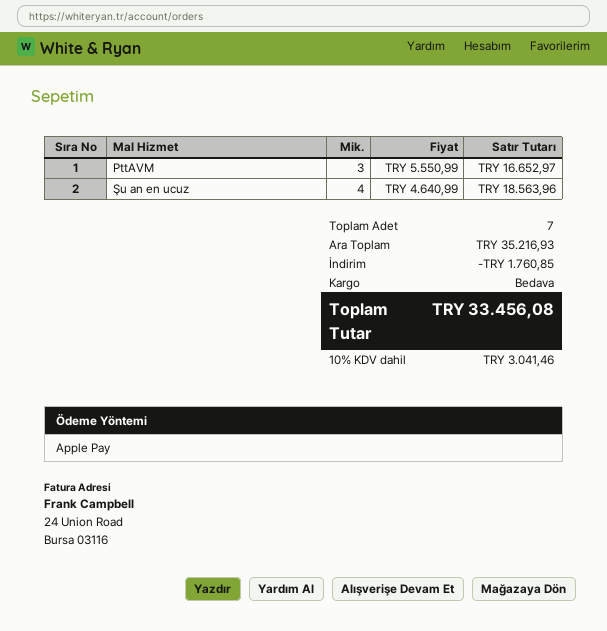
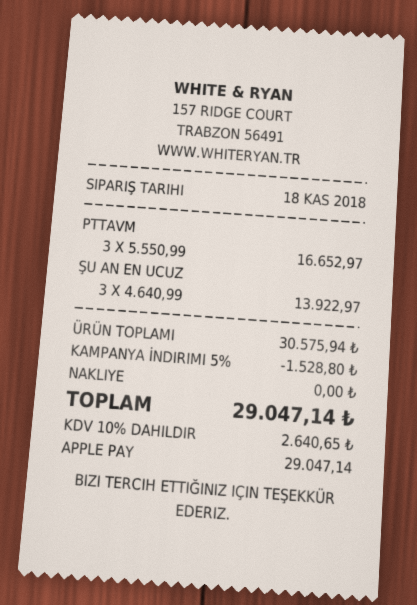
Şu an en ucuz: 4 x 4640.99 = 18563.96 -> 3 x 4640.99 = 13922.97
subtotal: 35216.93 -> 30575.94
discount: 1760.85 -> 1528.80
tax: 10% = 3041.46 -> 10% = 2640.65
total: 33456.08 -> 29047.14

